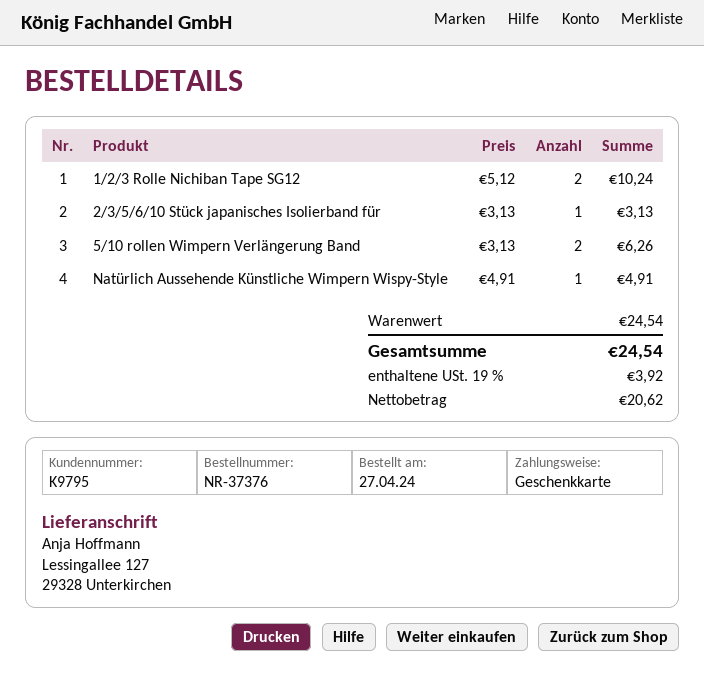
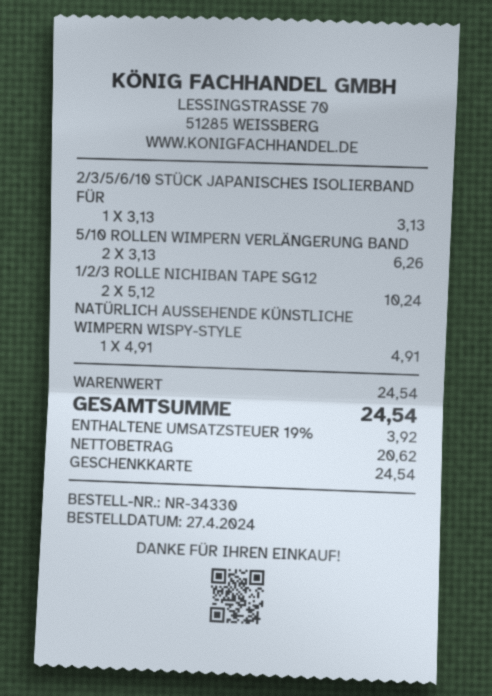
order number: NR-37376 -> NR-34330

